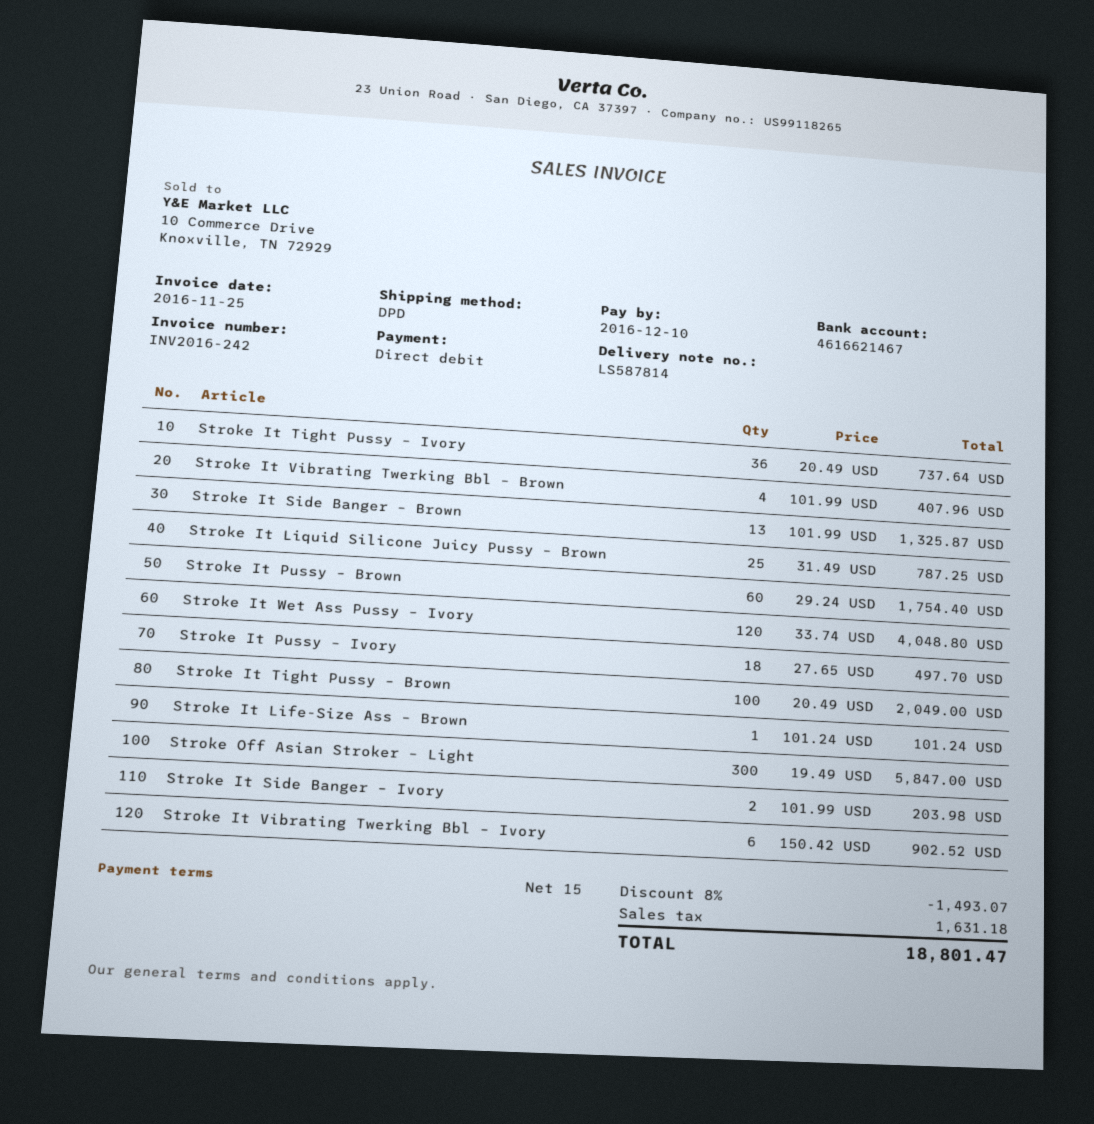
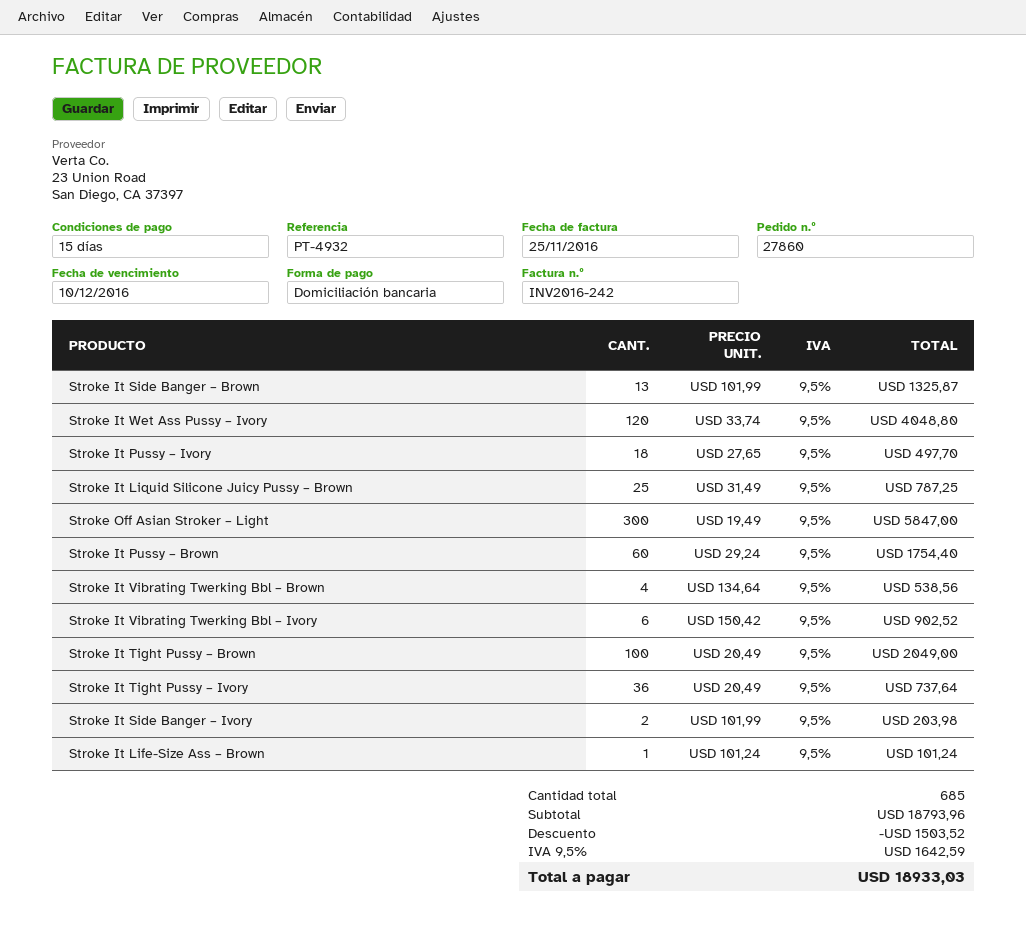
Stroke It Vibrating Twerking Bbl – Brown: 4 x 101.99 = 407.96 -> 4 x 134.64 = 538.56
discount: 1493.07 -> 1503.52
tax: 1631.18 -> 1642.59
total: 18801.47 -> 18933.03

